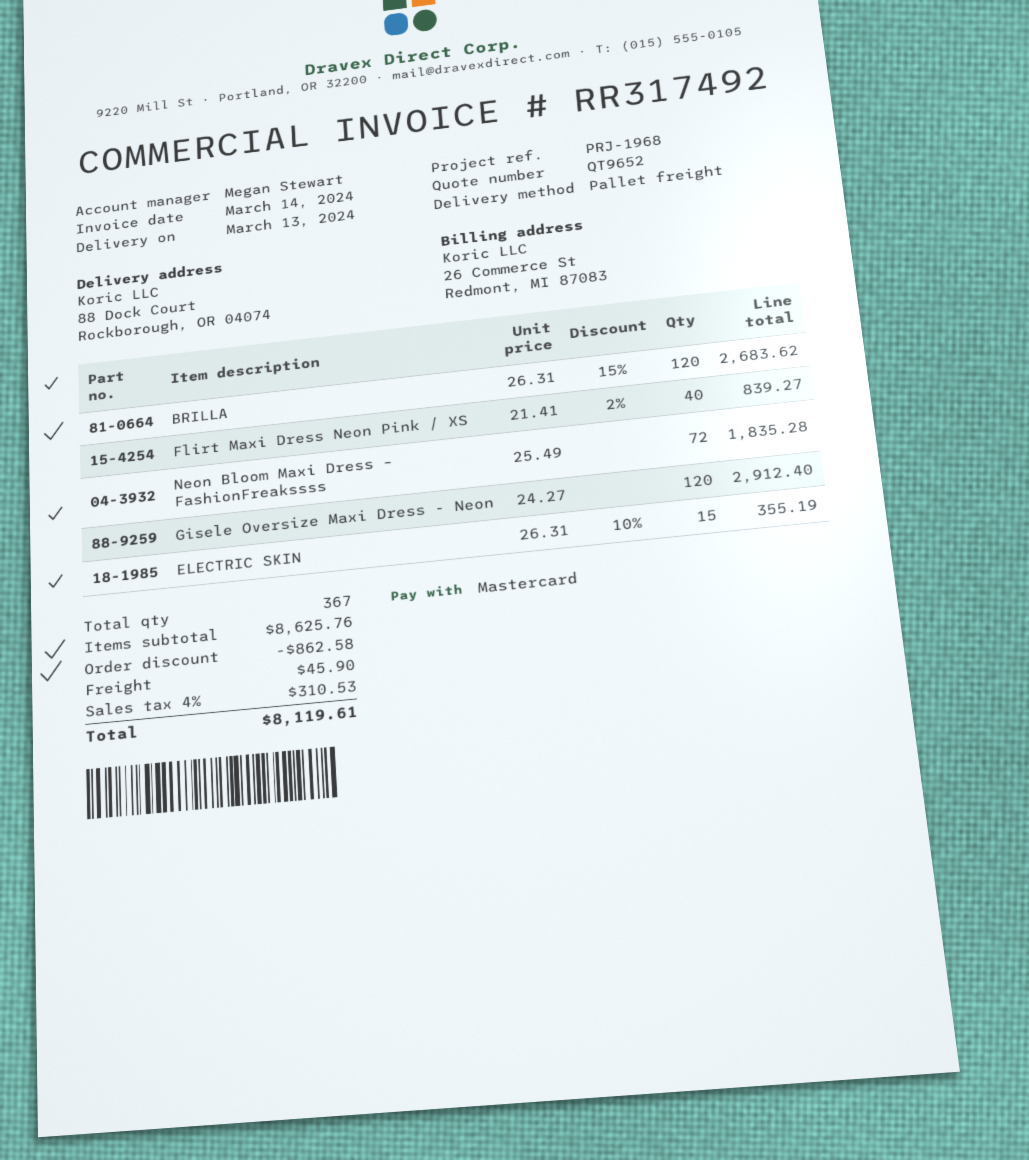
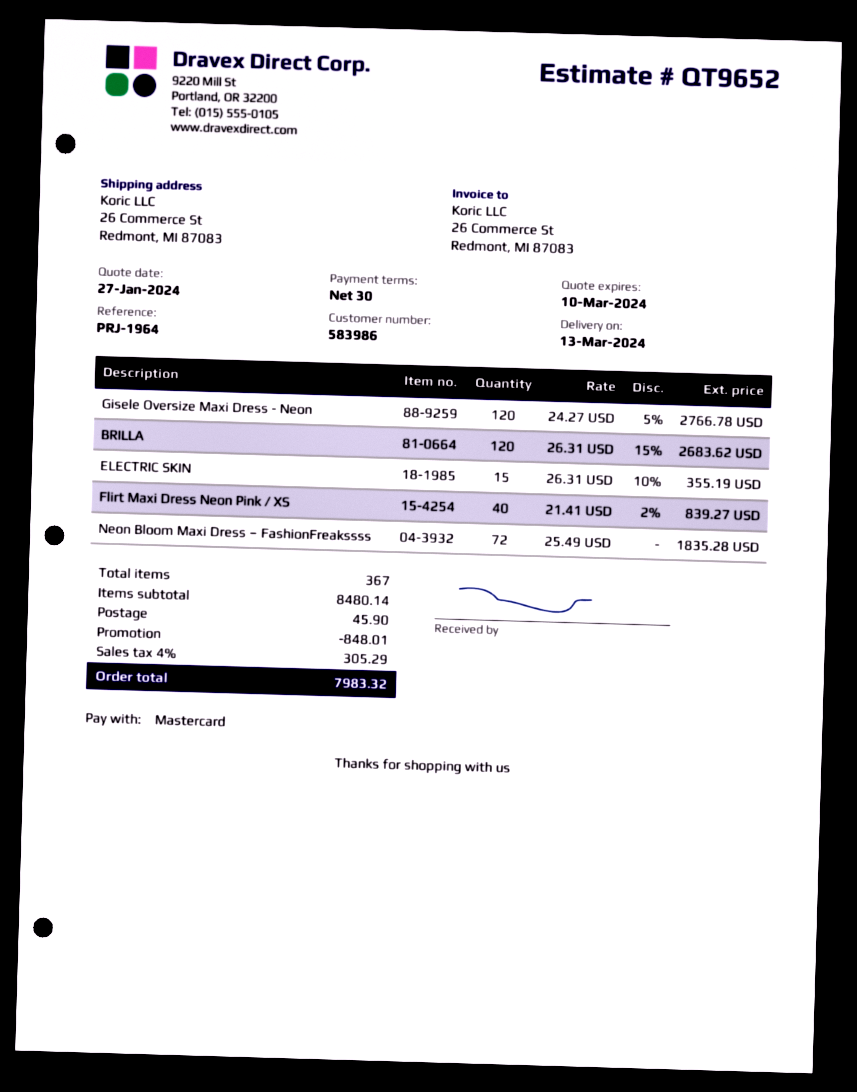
reference: PRJ-1968 -> PRJ-1964
ship to: 88 Dock Court, Rockborough, OR 04074 -> 26 Commerce St, Redmont, MI 87083
Gisele Oversize Maxi Dress - Neon: 120 x 24.27 = 2912.40 -> 120 x 24.27 - 5% = 2766.78
subtotal: 8625.76 -> 8480.14
discount: 862.58 -> 848.01
tax: 4% = 310.53 -> 4% = 305.29
total: 8119.61 -> 7983.32

